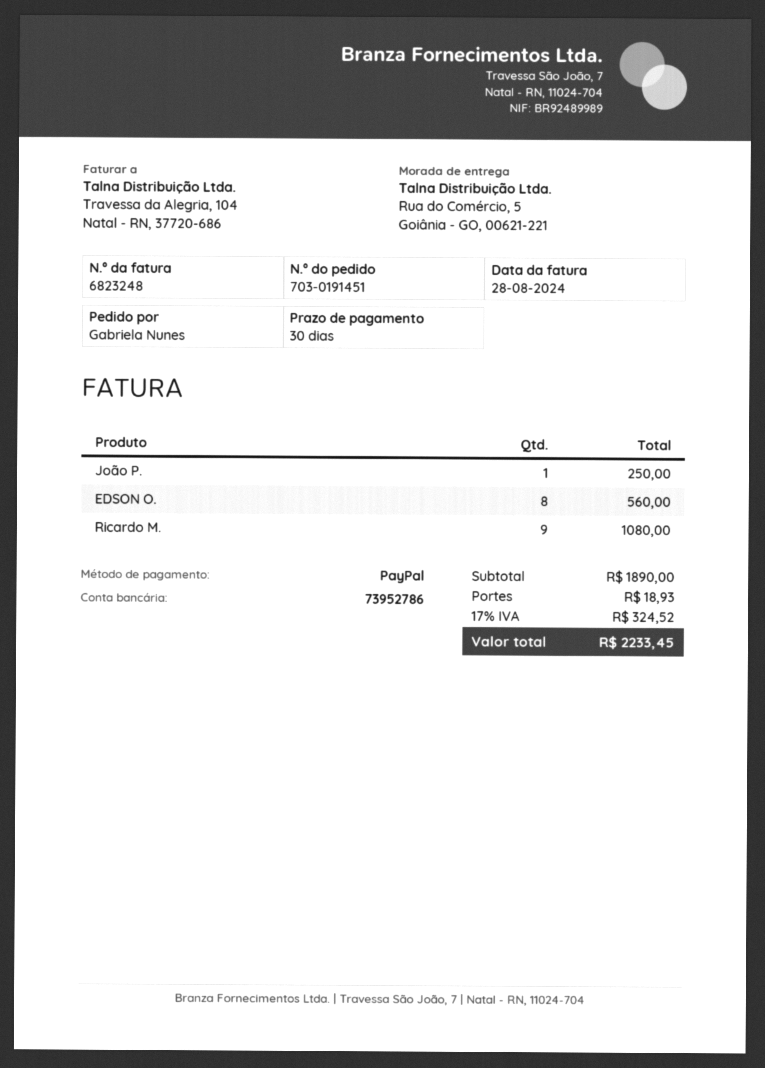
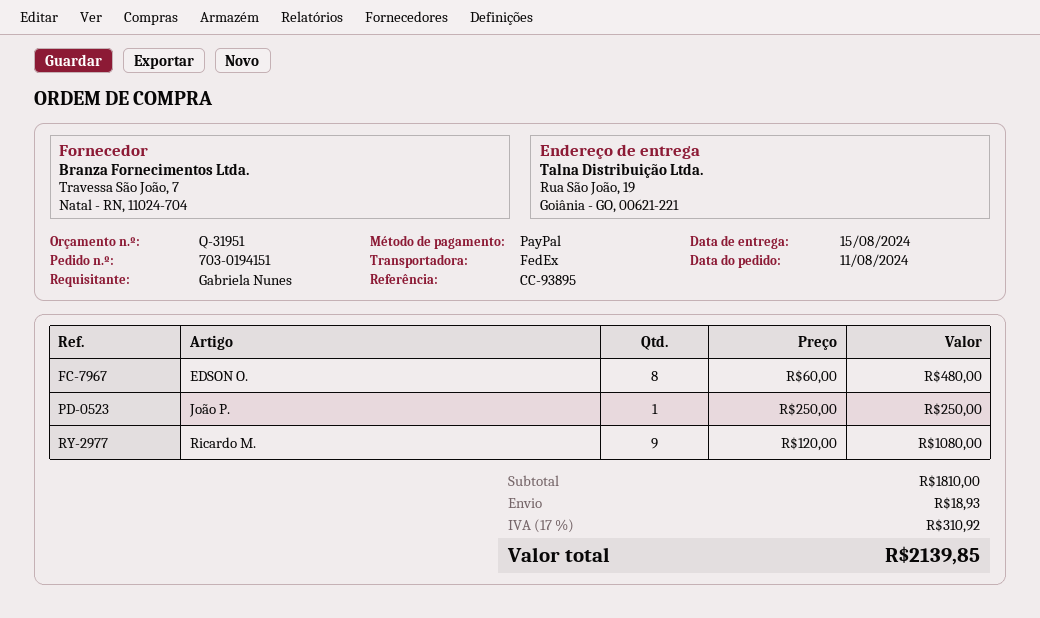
order number: 703-0191451 -> 703-0194151
ship to: Rua do Comércio, 5, Goiânia - GO, 00621-221 -> Rua São João, 19, Goiânia - GO, 00621-221
EDSON O.: 8 for 560.00 -> 8 for 480.00
subtotal: 1890.00 -> 1810.00
tax: 17% = 324.52 -> 17% = 310.92
total: 2233.45 -> 2139.85

